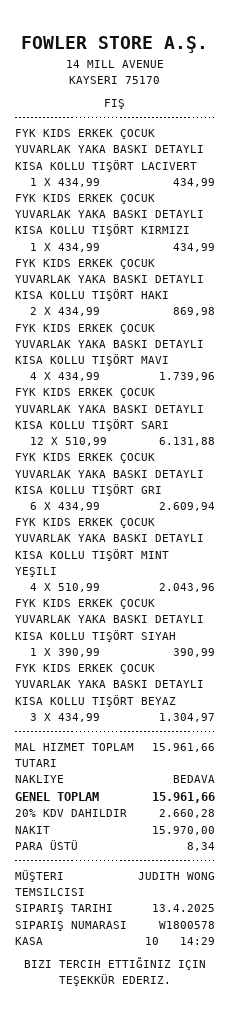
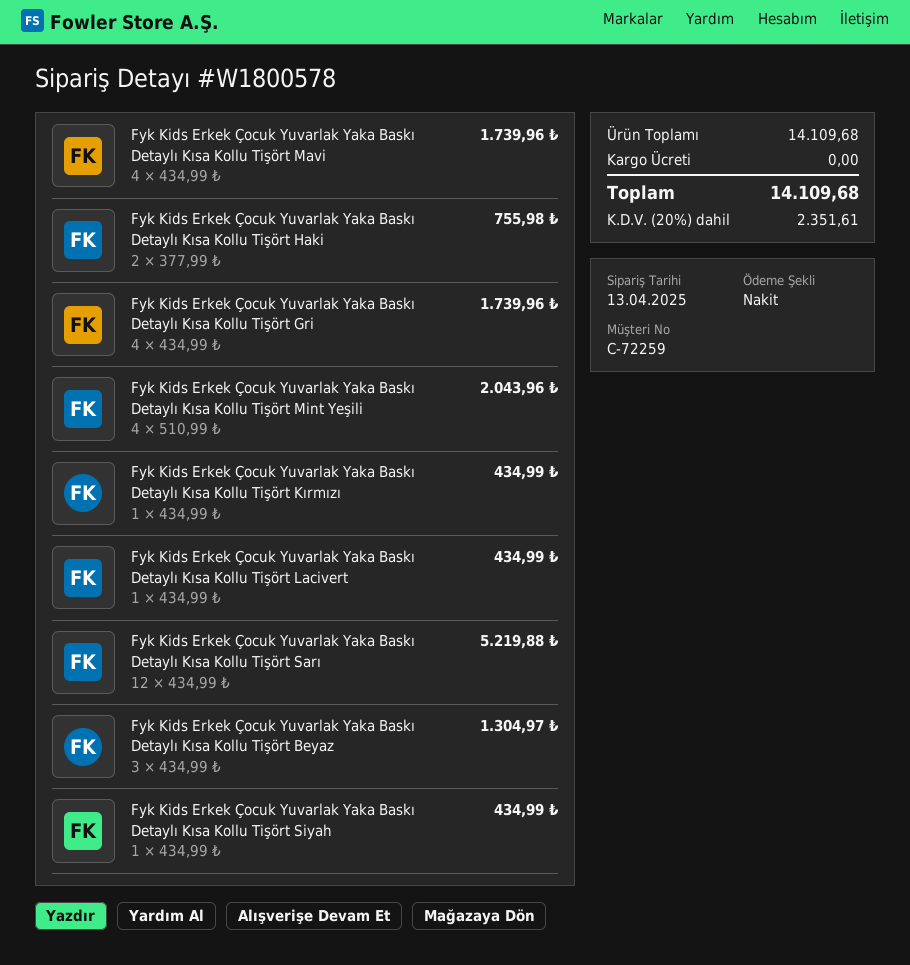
FYK KIDS ERKEK ÇOCUK YUVARLAK YAKA BASKI DETAYLI KISA KOLLU TIŞÖRT HAKI: 2 x 434.99 = 869.98 -> 2 x 377.99 = 755.98
FYK KIDS ERKEK ÇOCUK YUVARLAK YAKA BASKI DETAYLI KISA KOLLU TIŞÖRT SARI: 12 x 510.99 = 6131.88 -> 12 x 434.99 = 5219.88
FYK KIDS ERKEK ÇOCUK YUVARLAK YAKA BASKI DETAYLI KISA KOLLU TIŞÖRT GRI: 6 x 434.99 = 2609.94 -> 4 x 434.99 = 1739.96
FYK KIDS ERKEK ÇOCUK YUVARLAK YAKA BASKI DETAYLI KISA KOLLU TIŞÖRT SIYAH: 1 x 390.99 = 390.99 -> 1 x 434.99 = 434.99
subtotal: 15961.66 -> 14109.68
tax: 20% = 2660.28 -> 20% = 2351.61
total: 15961.66 -> 14109.68

